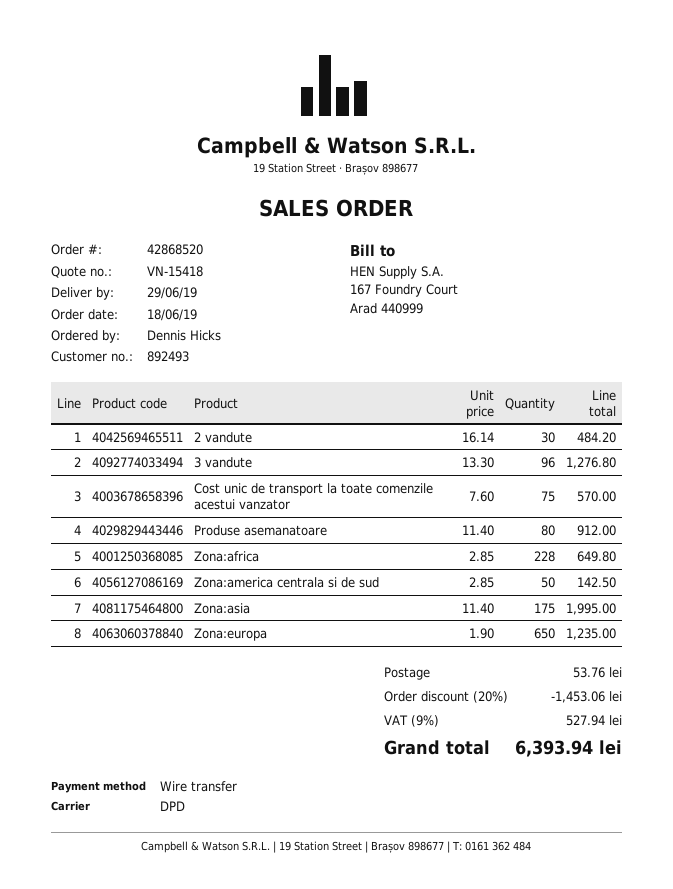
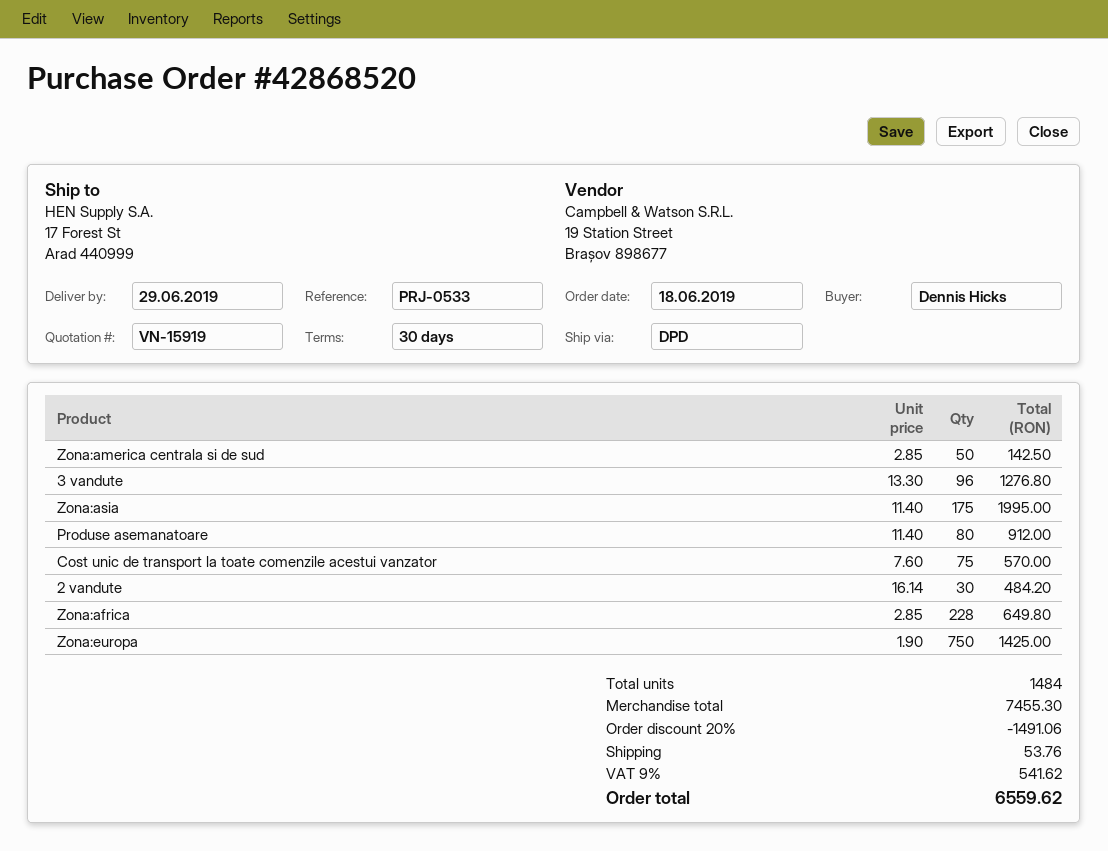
quote number: VN-15418 -> VN-15919
Zona:europa: 650 x 1.90 = 1235.00 -> 750 x 1.90 = 1425.00
discount: 20% = 1453.06 -> 20% = 1491.06
tax: 9% = 527.94 -> 9% = 541.62
total: 6393.94 -> 6559.62

